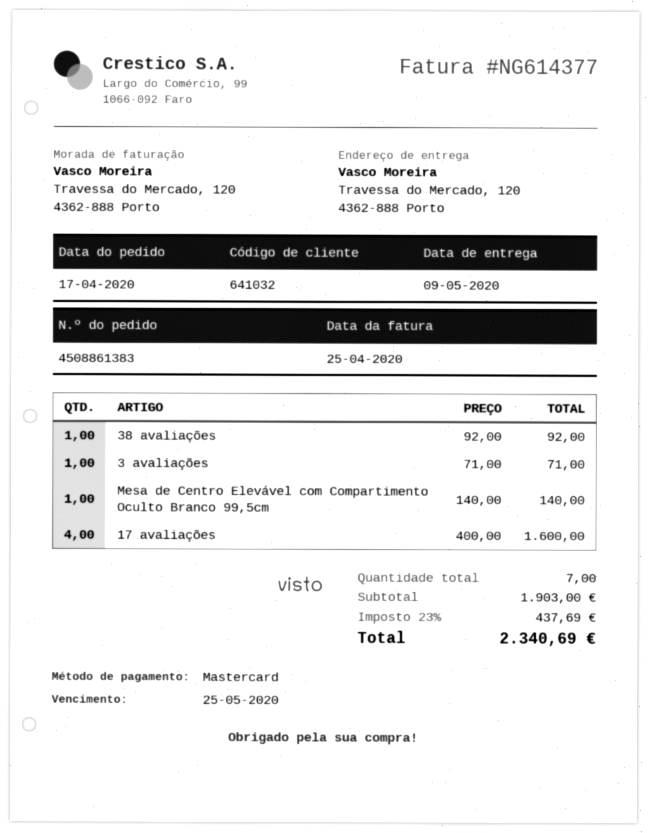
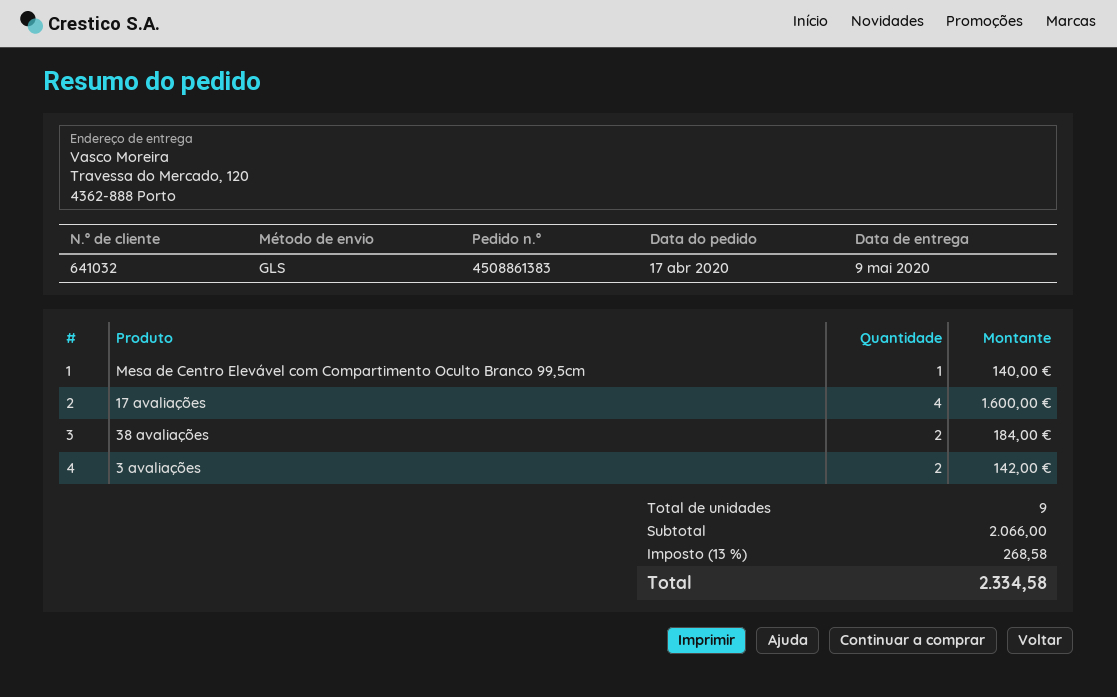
38 avaliações: 1 for 92.00 -> 2 for 184.00
3 avaliações: 1 for 71.00 -> 2 for 142.00
total quantity: 7 -> 9
subtotal: 1903.00 -> 2066.00
tax: 23% = 437.69 -> 13% = 268.58
total: 2340.69 -> 2334.58

